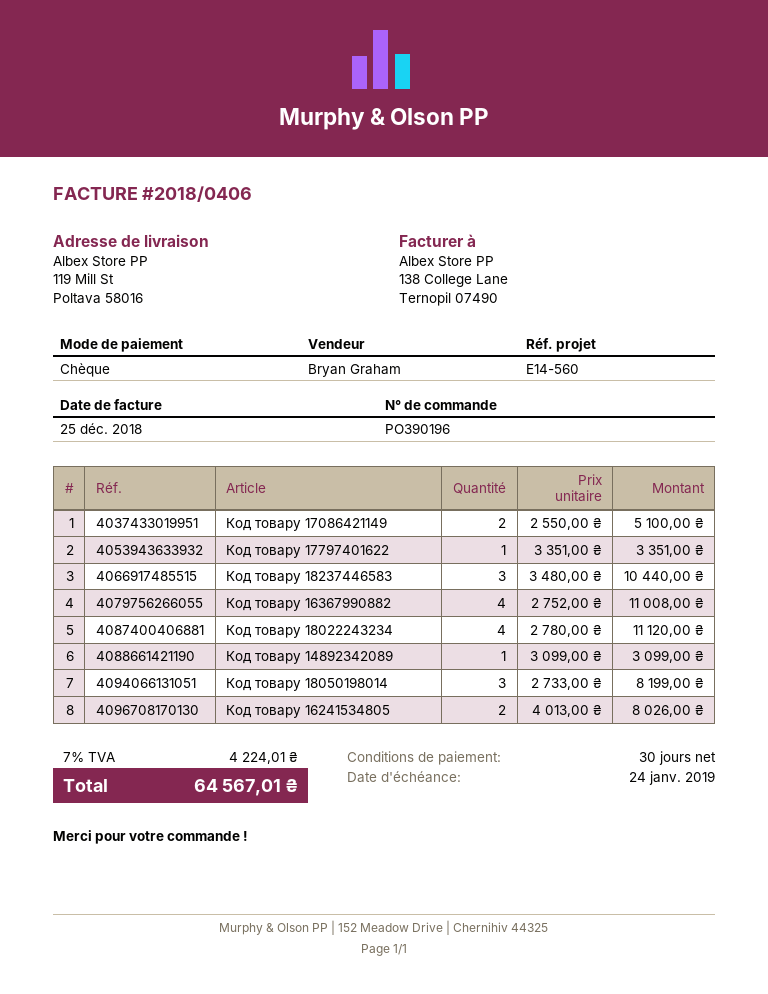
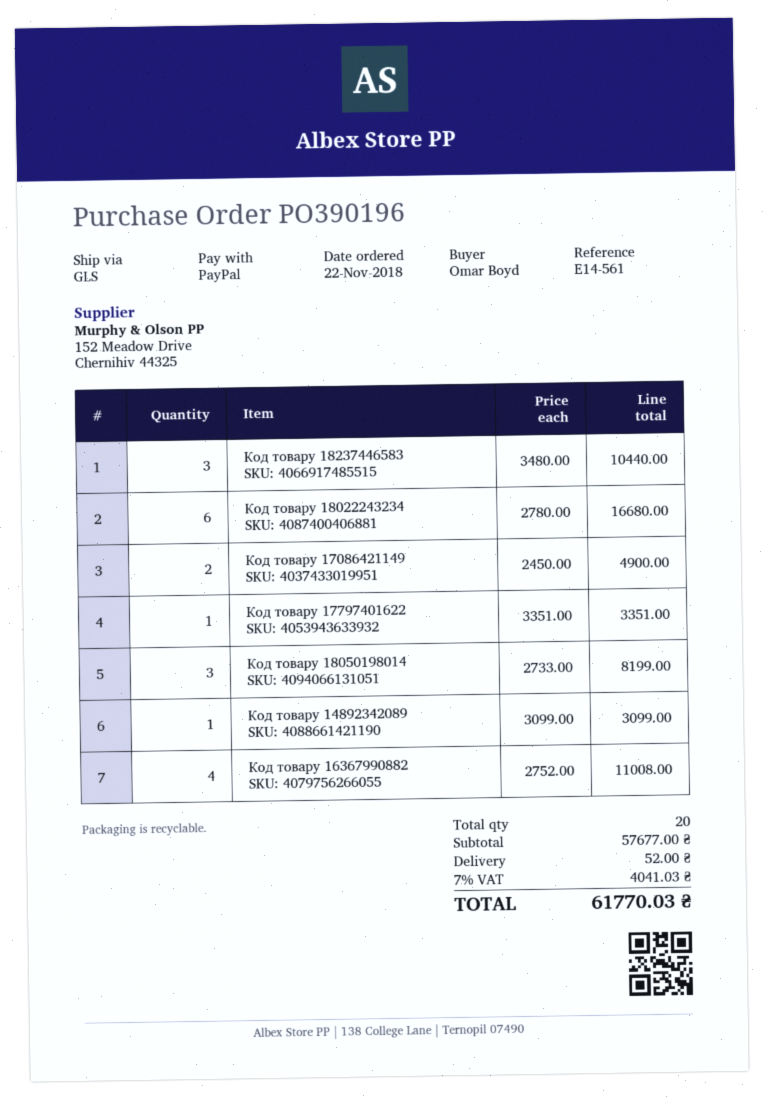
reference: E14-560 -> E14-561
payment method: cheque -> PayPal
Код товару 17086421149: 2 x 2550.00 = 5100.00 -> 2 x 2450.00 = 4900.00
Код товару 18022243234: 4 x 2780.00 = 11120.00 -> 6 x 2780.00 = 16680.00
Код товару 16241534805: 2 x 4013.00 = 8026.00 -> none
shipping: none -> 52.00
tax: 7% = 4224.01 -> 7% = 4041.03
total: 64567.01 -> 61770.03

